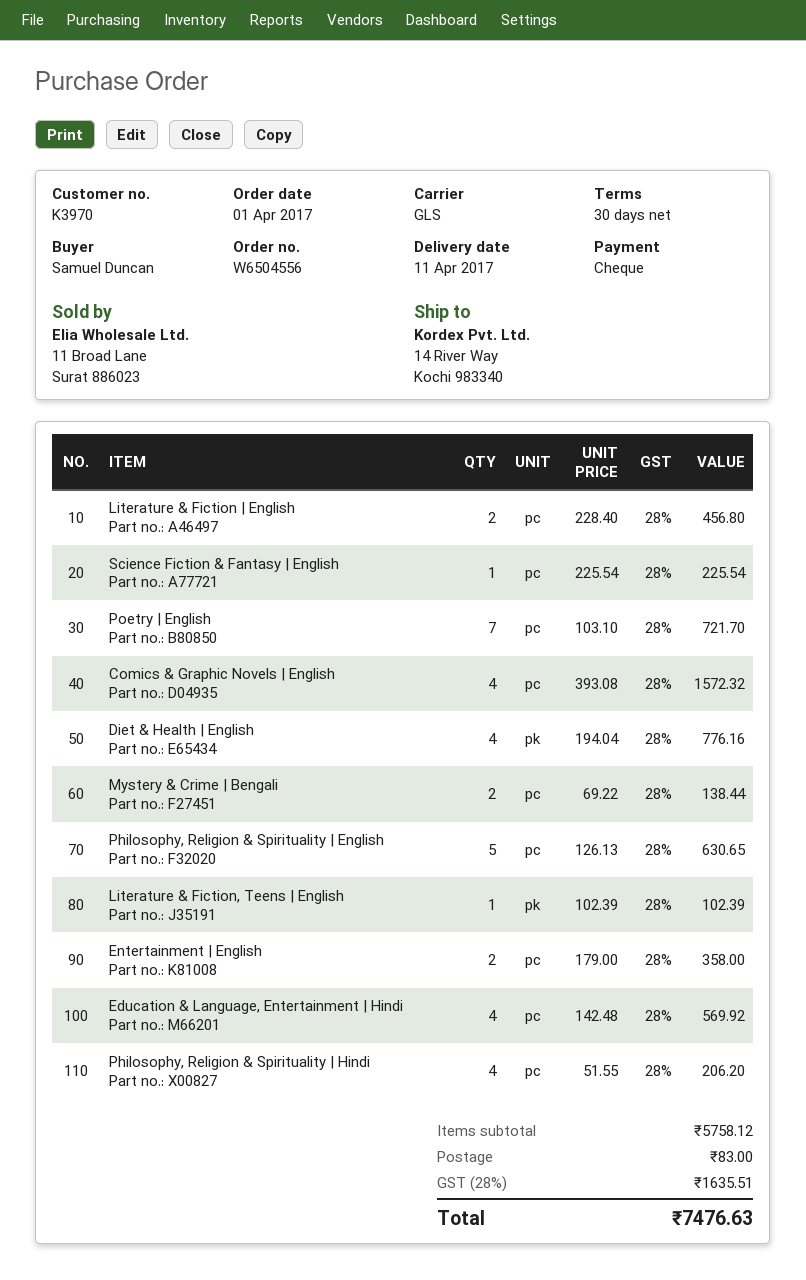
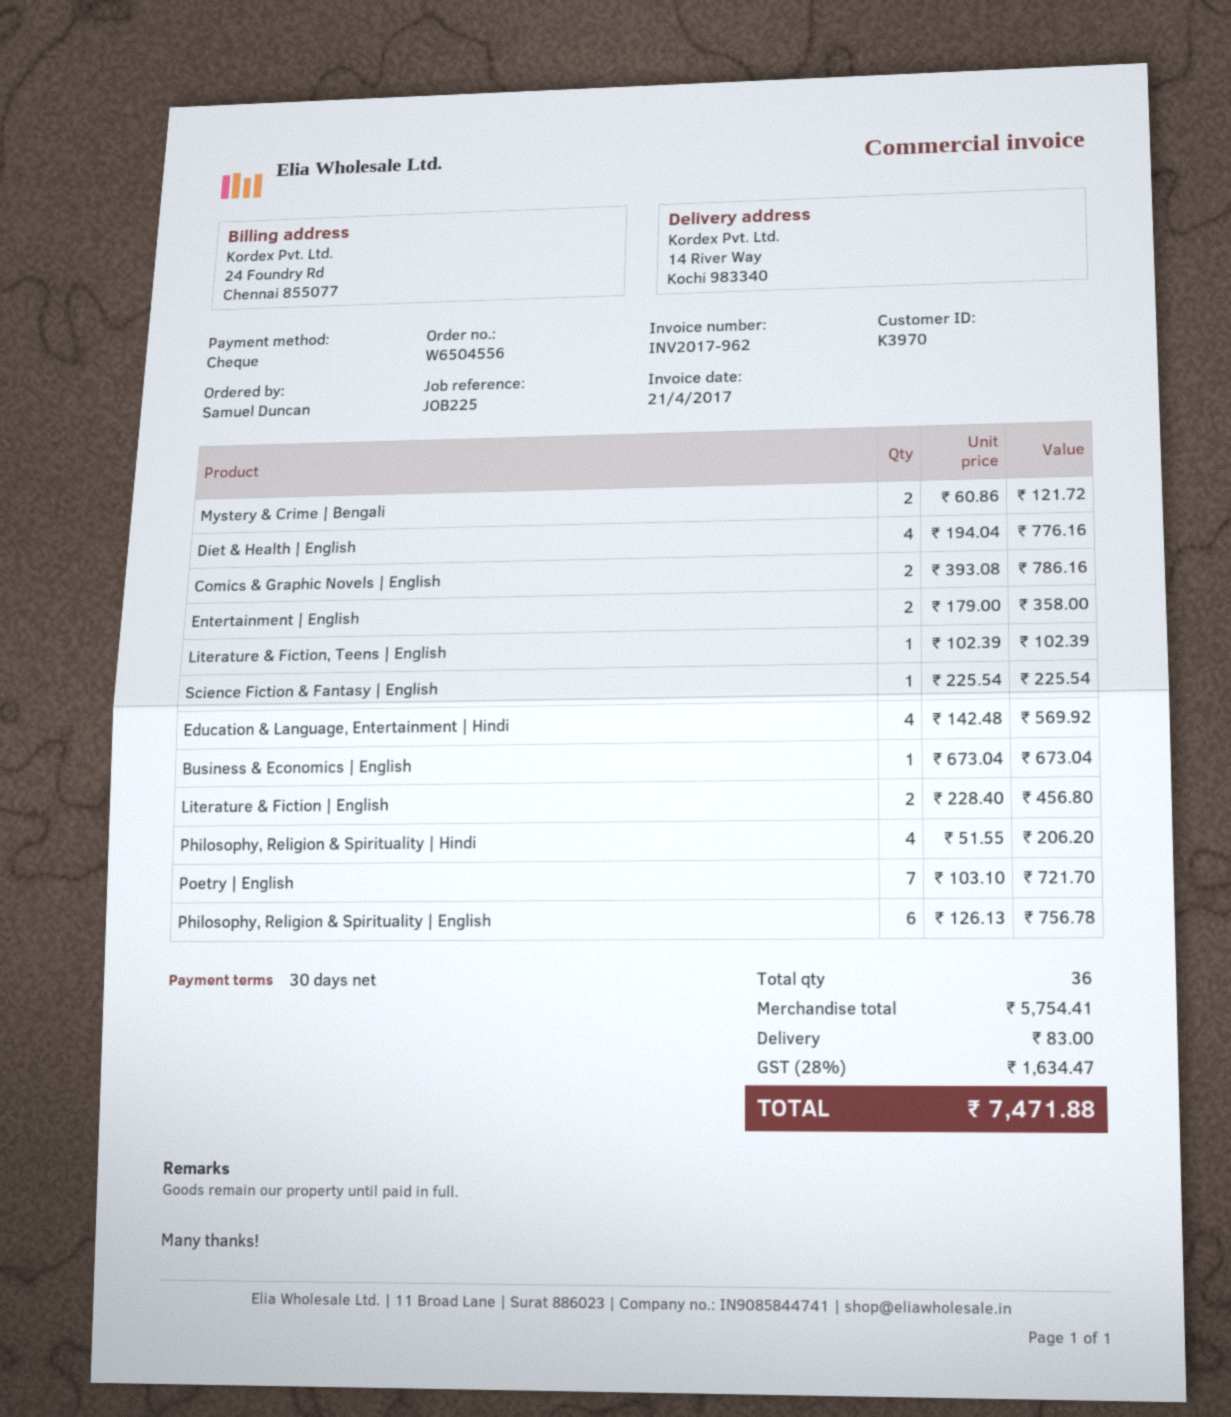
Comics & Graphic Novels | English: 4 x 393.08 = 1572.32 -> 2 x 393.08 = 786.16
Mystery & Crime | Bengali: 2 x 69.22 = 138.44 -> 2 x 60.86 = 121.72
Philosophy, Religion & Spirituality | English: 5 x 126.13 = 630.65 -> 6 x 126.13 = 756.78
Business & Economics | English: none -> 1 x 673.04 = 673.04
subtotal: 5758.12 -> 5754.41
tax: 28% = 1635.51 -> 28% = 1634.47
total: 7476.63 -> 7471.88

